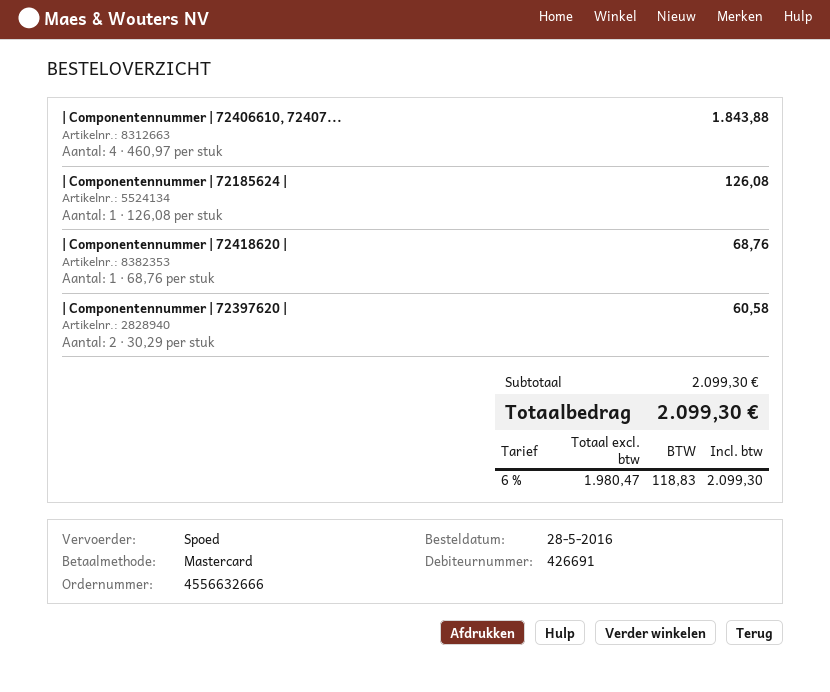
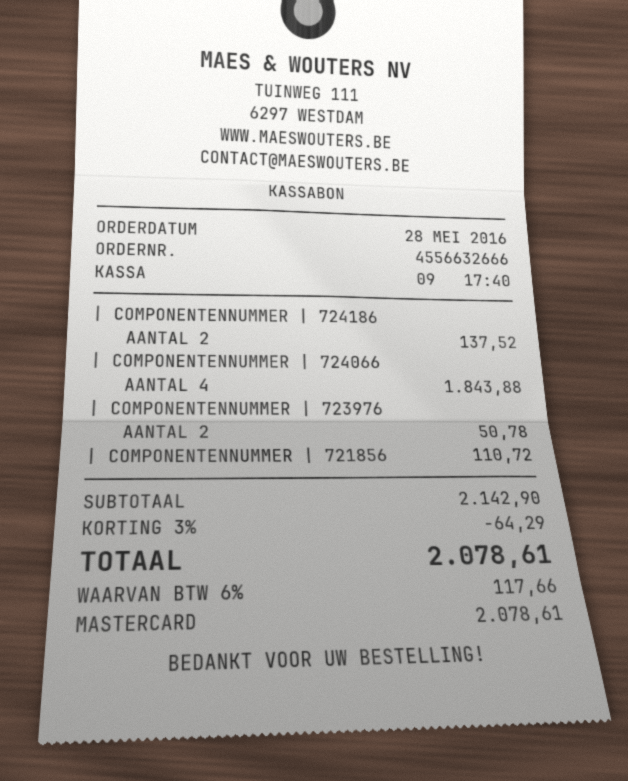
| Componentennummer | 72185624 |: 1 for 126.08 -> 1 for 110.72
| Componentennummer | 72418620 |: 1 for 68.76 -> 2 for 137.52
| Componentennummer | 72397620 |: 2 for 60.58 -> 2 for 50.78
subtotal: 2099.30 -> 2142.90
discount: none -> 3% = 64.29
tax: 6% = 118.83 -> 6% = 117.66
total: 2099.30 -> 2078.61

